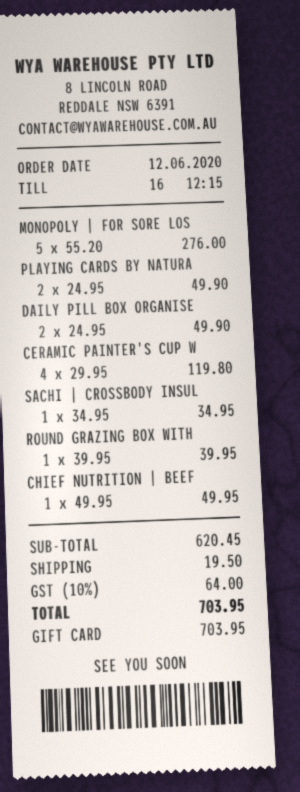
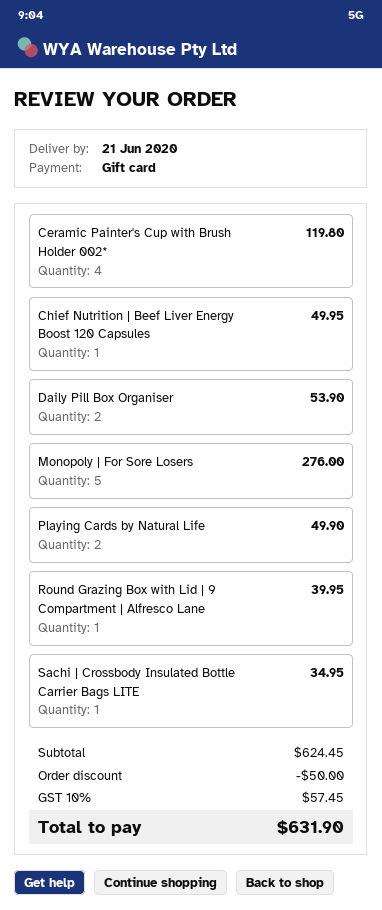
DAILY PILL BOX ORGANISE: 2 for 49.90 -> 2 for 53.90
subtotal: 620.45 -> 624.45
discount: none -> 50.00
shipping: 19.50 -> none
tax: 10% = 64.00 -> 10% = 57.45
total: 703.95 -> 631.90

